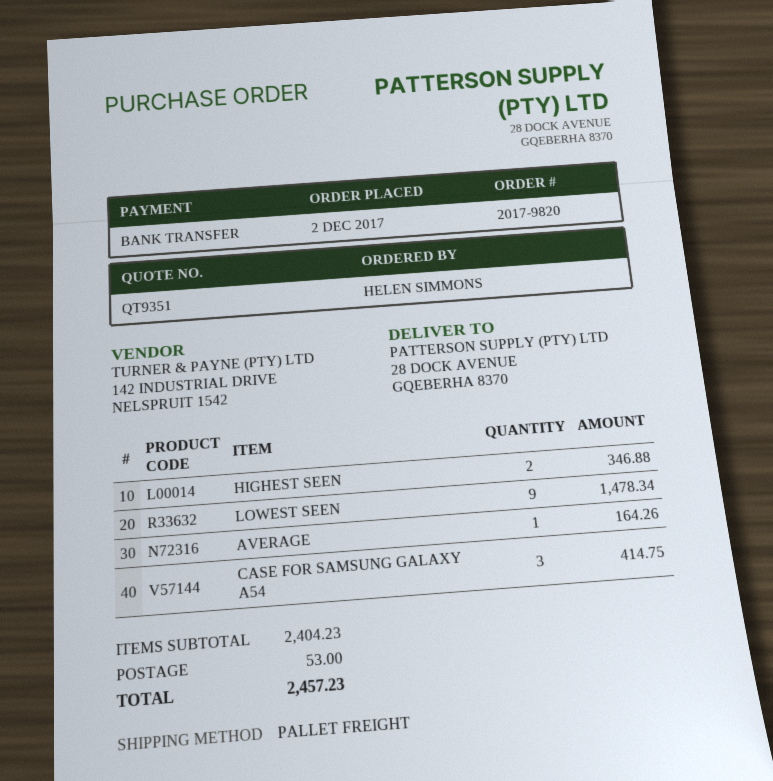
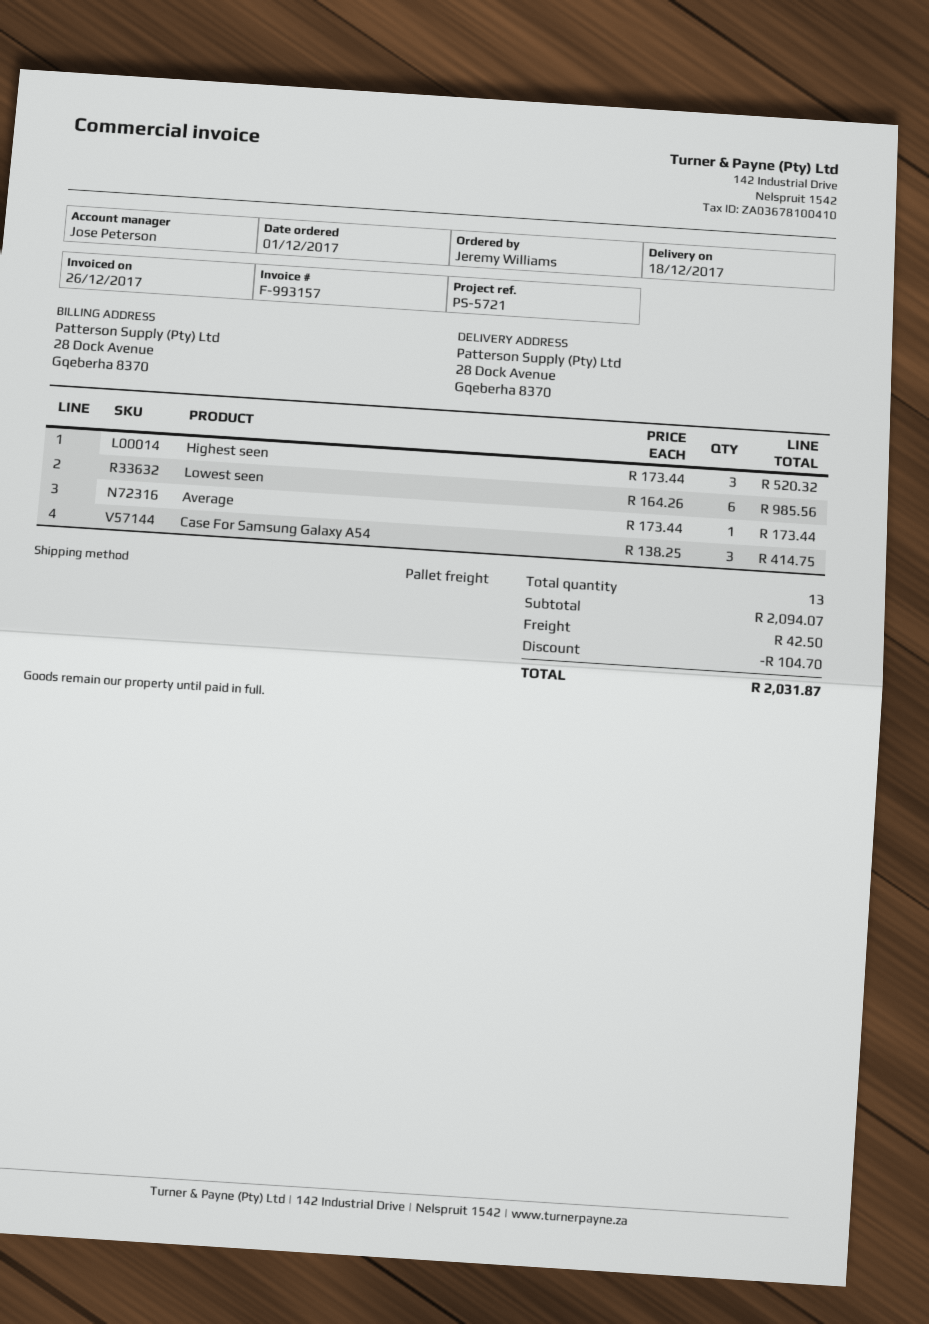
order date: 2017-12-02 -> 2017-12-01
ordered by: HELEN SIMMONS -> Jeremy Williams
HIGHEST SEEN: 2 for 346.88 -> 3 for 520.32
LOWEST SEEN: 9 for 1478.34 -> 6 for 985.56
AVERAGE: 1 for 164.26 -> 1 for 173.44
subtotal: 2404.23 -> 2094.07
discount: none -> 104.70
shipping: 53.00 -> 42.50
total: 2457.23 -> 2031.87

